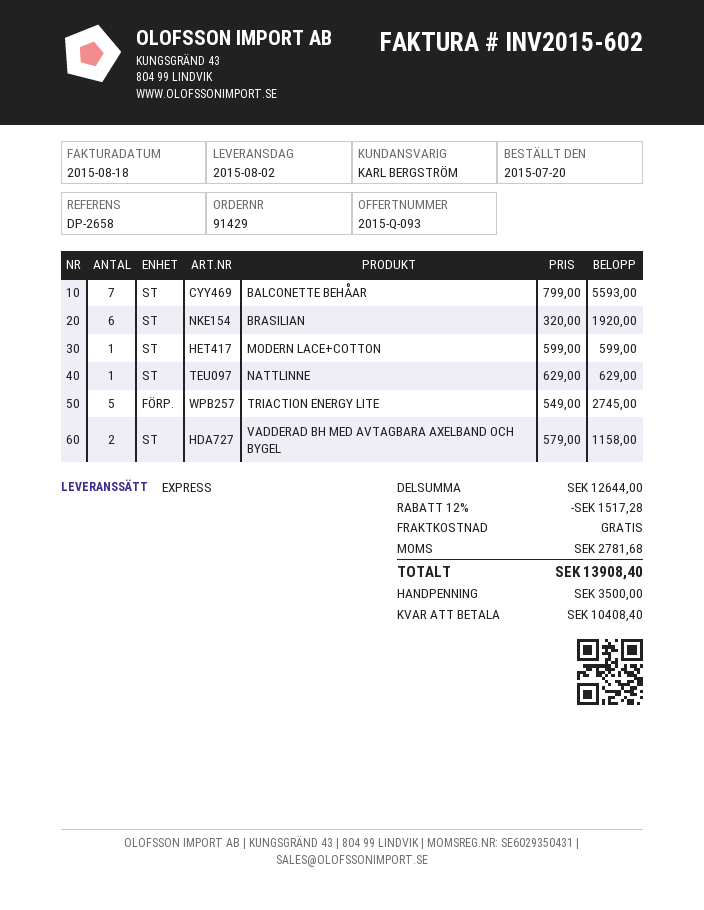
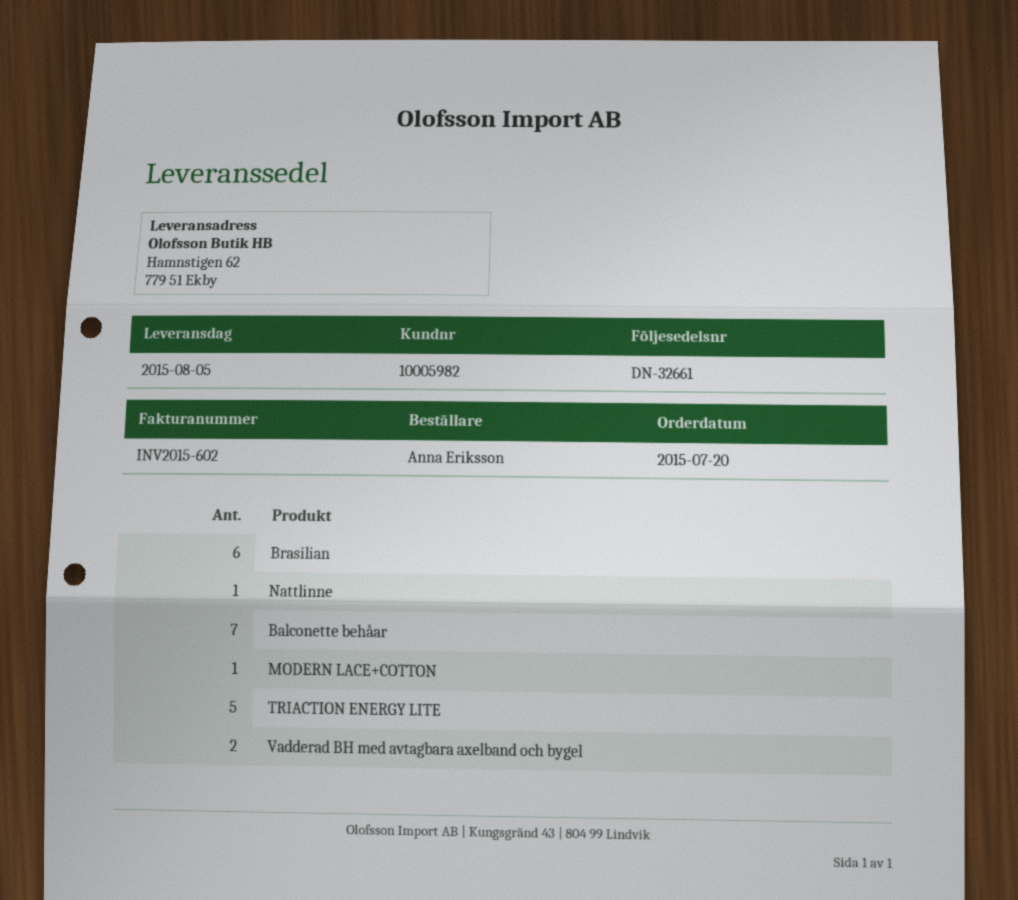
delivery date: 2015-08-02 -> 2015-08-05

